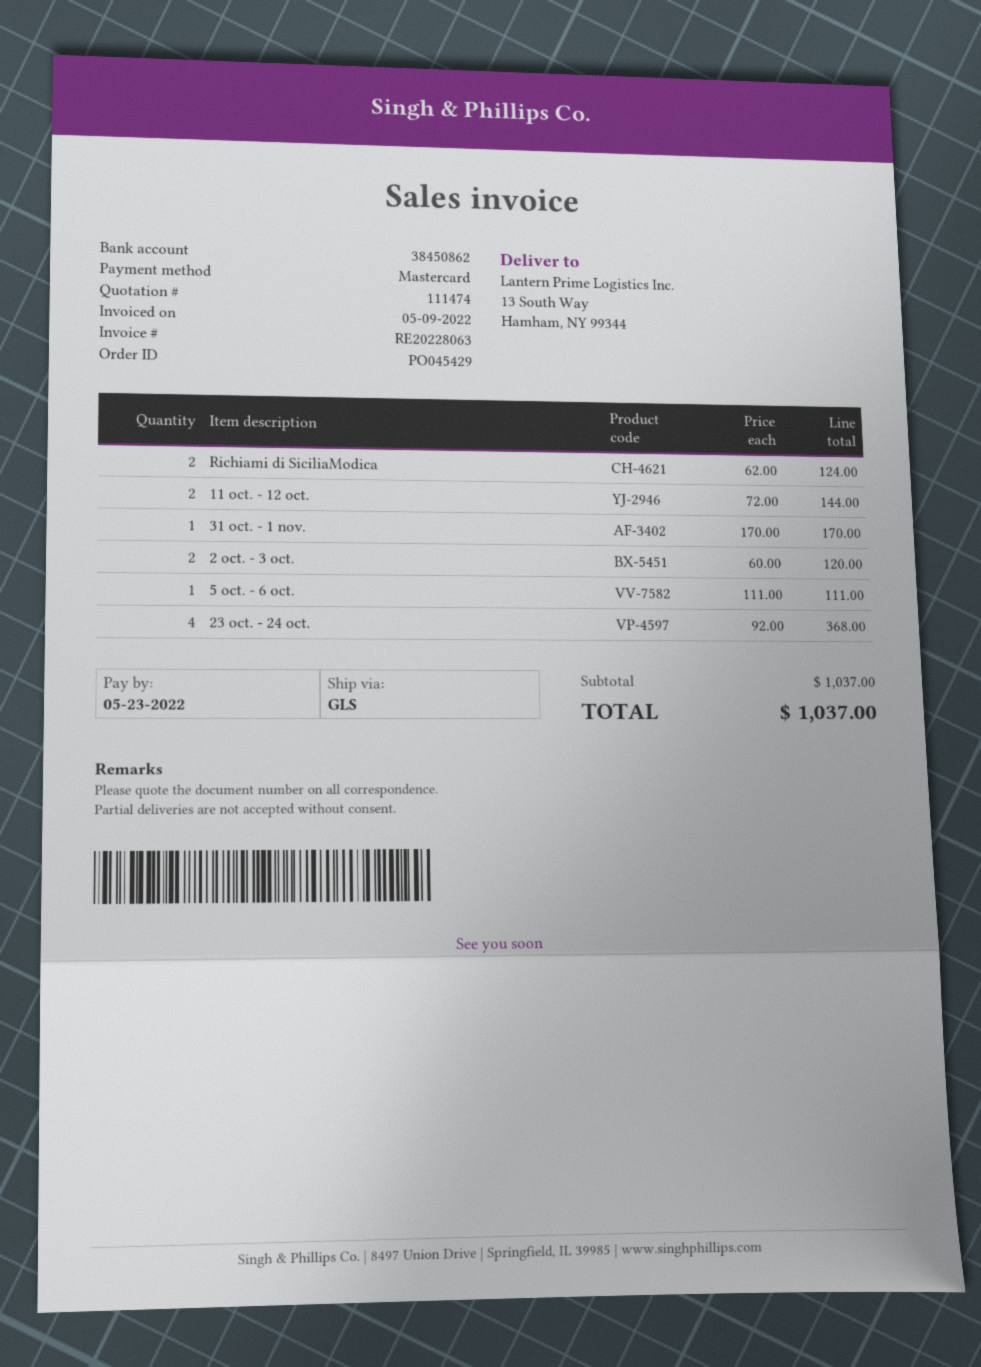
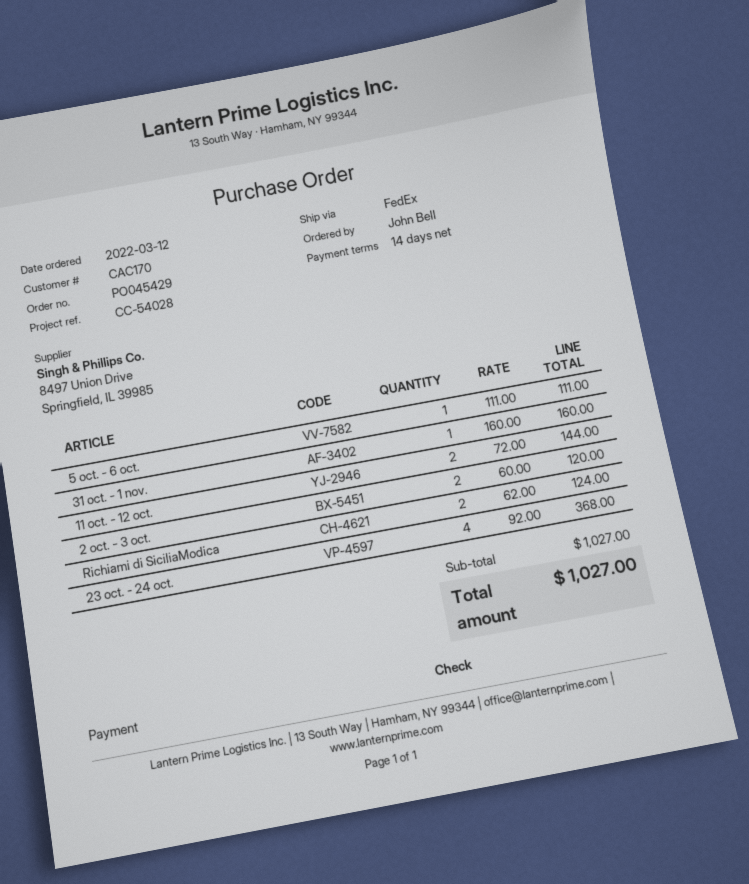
payment method: Mastercard -> cheque
shipping method: GLS -> FedEx
31 oct. - 1 nov.: 1 x 170.00 = 170.00 -> 1 x 160.00 = 160.00
subtotal: 1037.00 -> 1027.00
total: 1037.00 -> 1027.00

